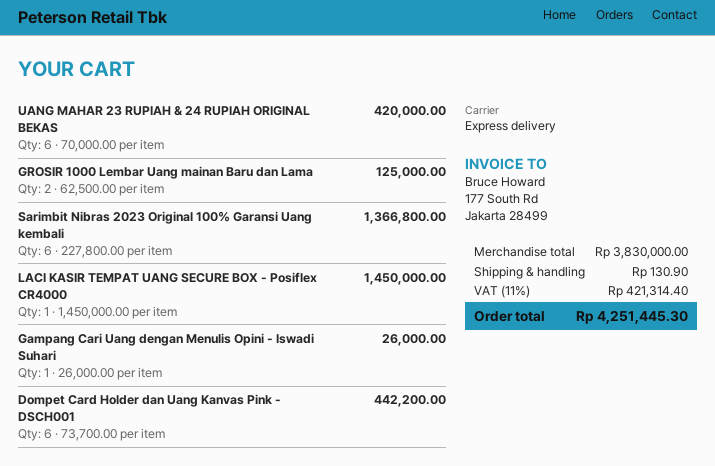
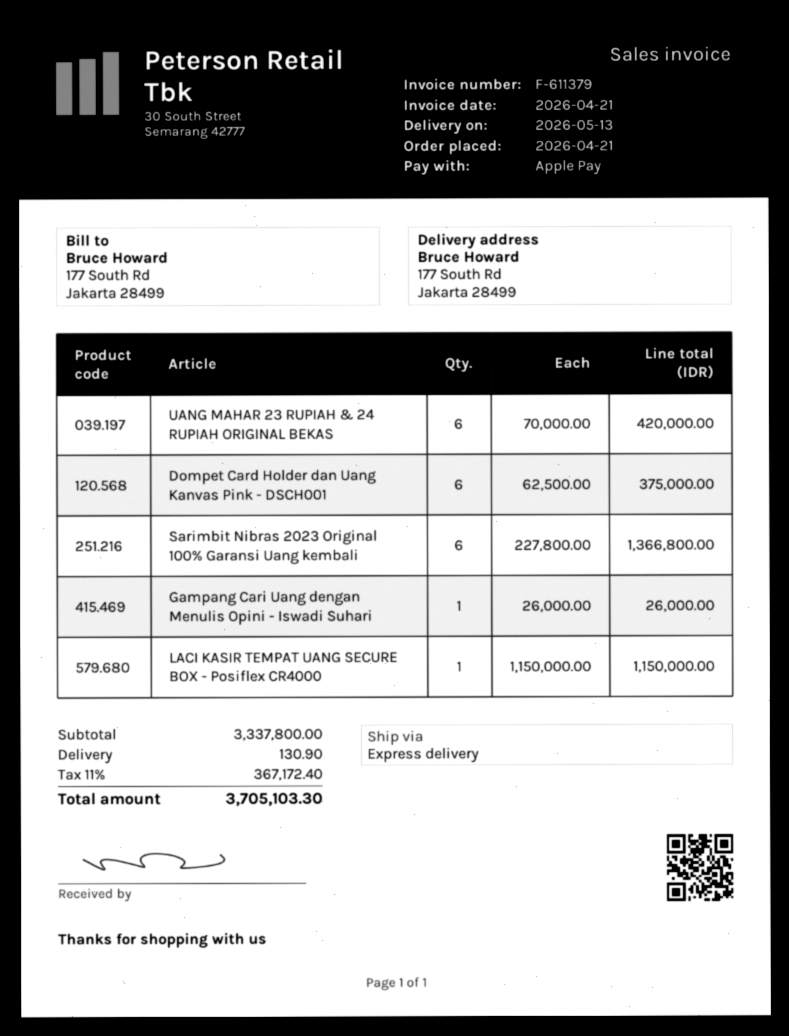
GROSIR 1000 Lembar Uang mainan Baru dan Lama: 2 x 62500.00 = 125000.00 -> none
LACI KASIR TEMPAT UANG SECURE BOX - Posiflex CR4000: 1 x 1450000.00 = 1450000.00 -> 1 x 1150000.00 = 1150000.00
Dompet Card Holder dan Uang Kanvas Pink - DSCH001: 6 x 73700.00 = 442200.00 -> 6 x 62500.00 = 375000.00
subtotal: 3830000.00 -> 3337800.00
tax: 11% = 421314.40 -> 11% = 367172.40
total: 4251445.30 -> 3705103.30

